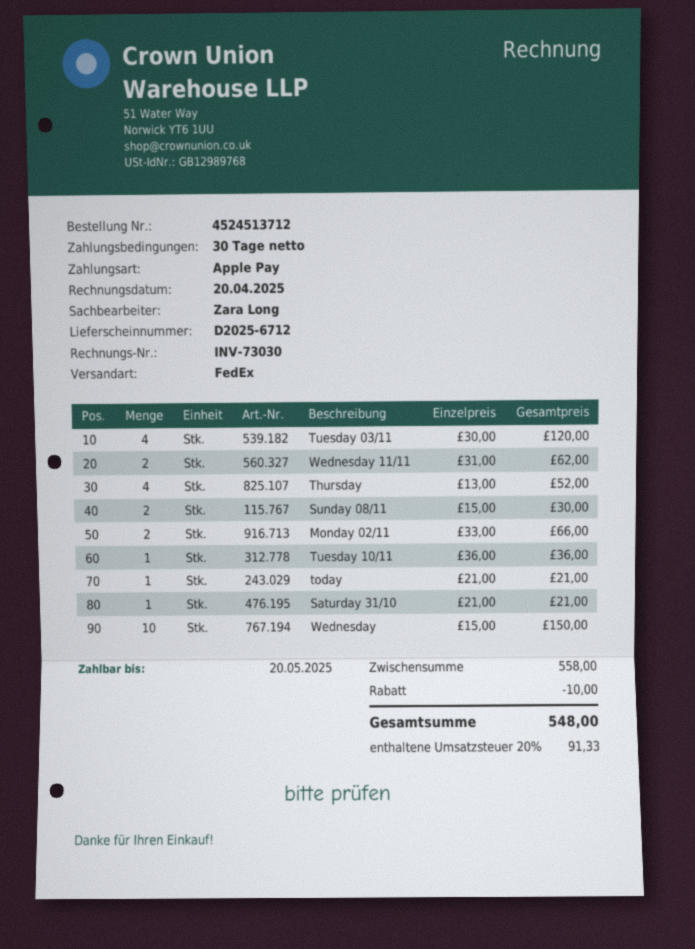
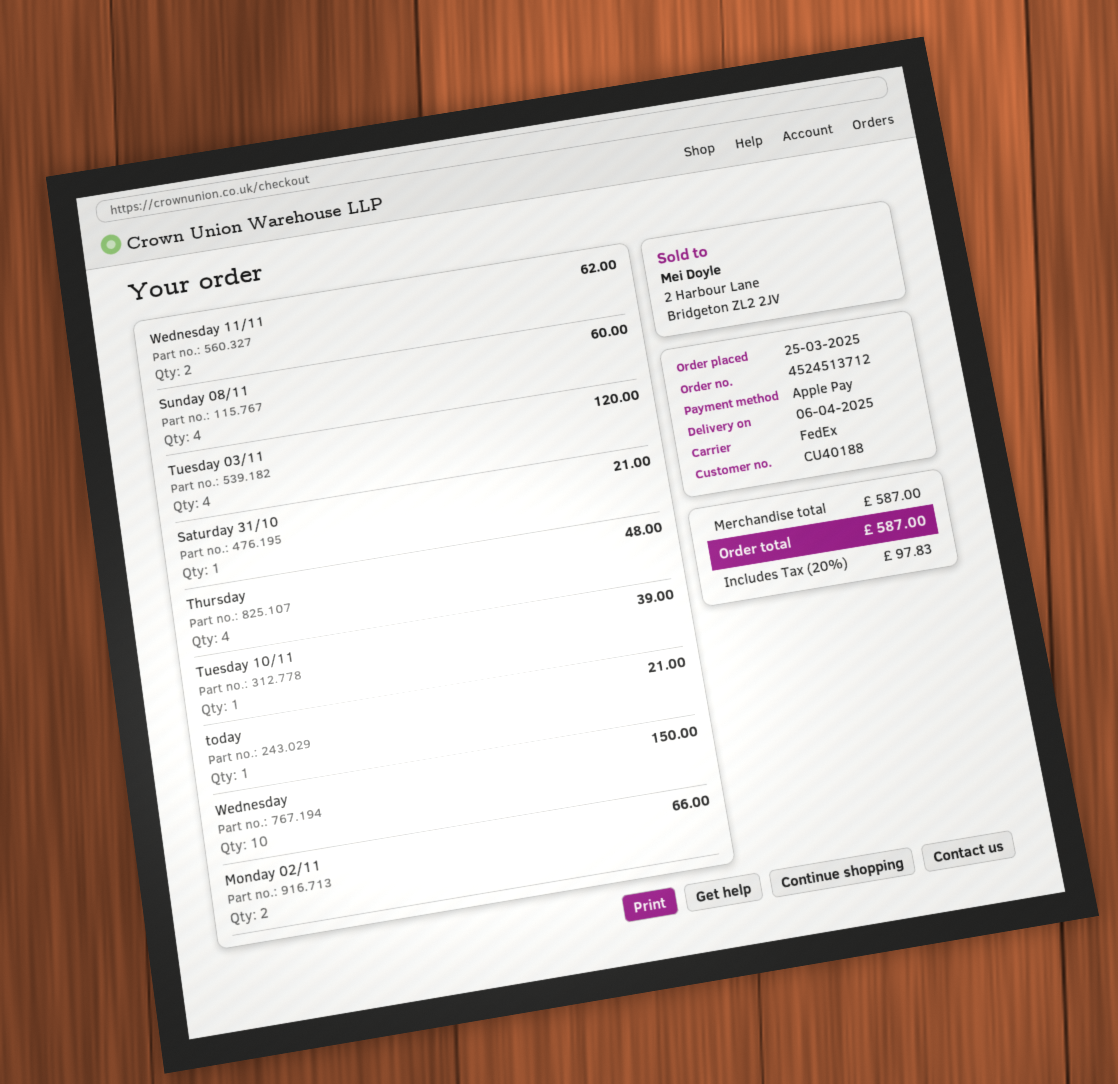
Thursday: 4 for 52.00 -> 4 for 48.00
Sunday 08/11: 2 for 30.00 -> 4 for 60.00
Tuesday 10/11: 1 for 36.00 -> 1 for 39.00
subtotal: 558.00 -> 587.00
discount: 10.00 -> none
tax: 20% = 91.33 -> 20% = 97.83
total: 548.00 -> 587.00

